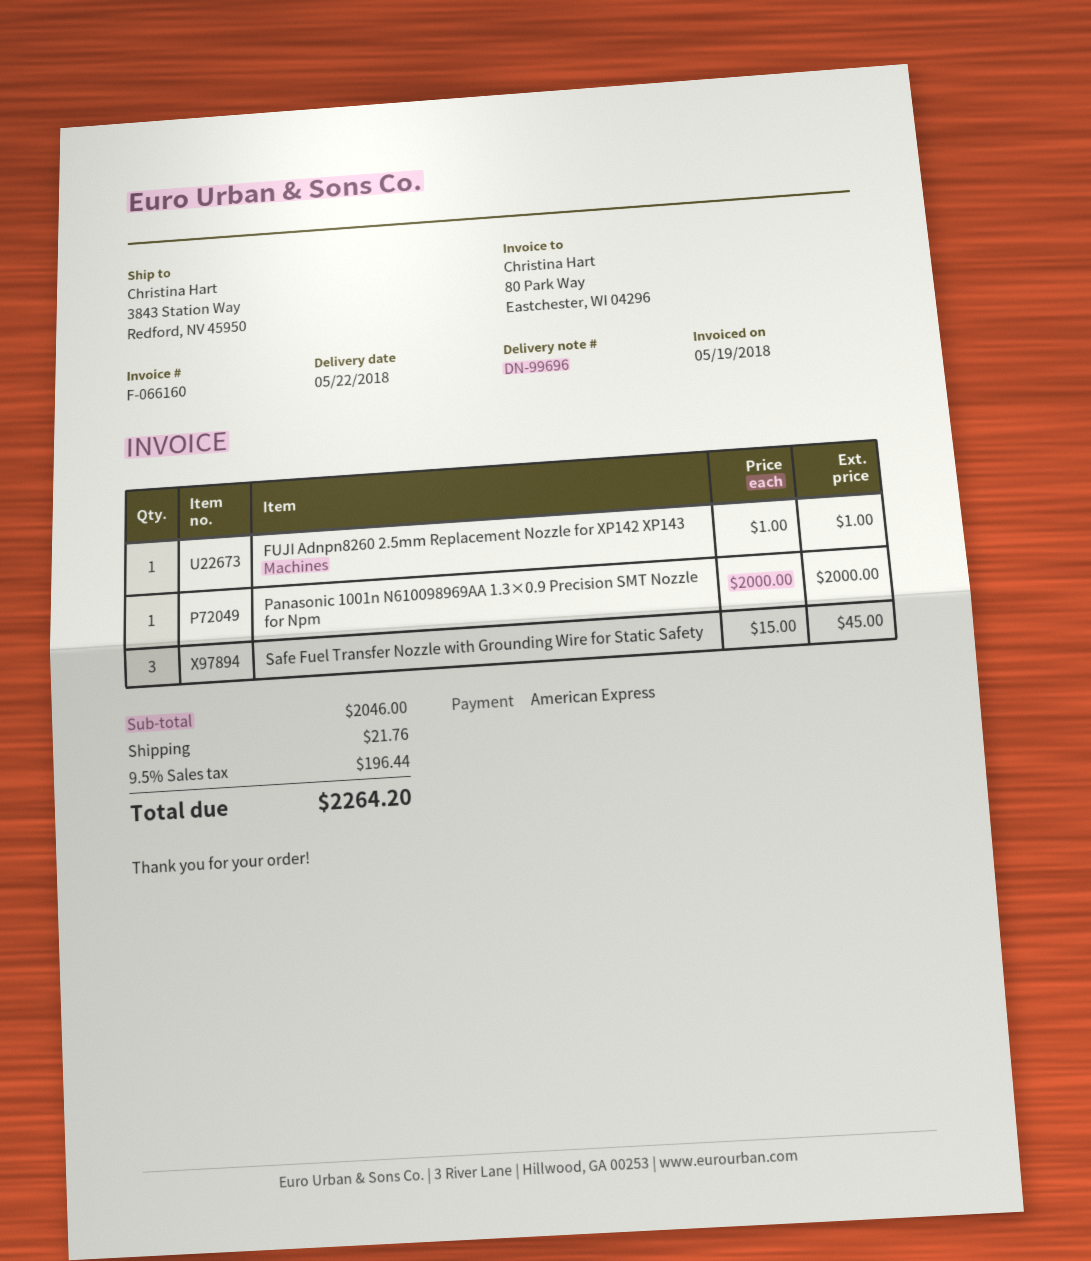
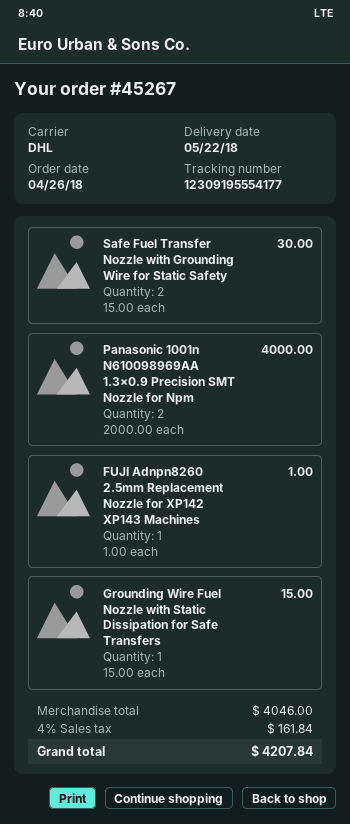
Panasonic 1001n N610098969AA 1.3×0.9 Precision SMT Nozzle for Npm: 1 x 2000.00 = 2000.00 -> 2 x 2000.00 = 4000.00
Safe Fuel Transfer Nozzle with Grounding Wire for Static Safety: 3 x 15.00 = 45.00 -> 2 x 15.00 = 30.00
Grounding Wire Fuel Nozzle with Static Dissipation for Safe Transfers: none -> 1 x 15.00 = 15.00
subtotal: 2046.00 -> 4046.00
shipping: 21.76 -> none
tax: 9.5% = 196.44 -> 4% = 161.84
total: 2264.20 -> 4207.84

